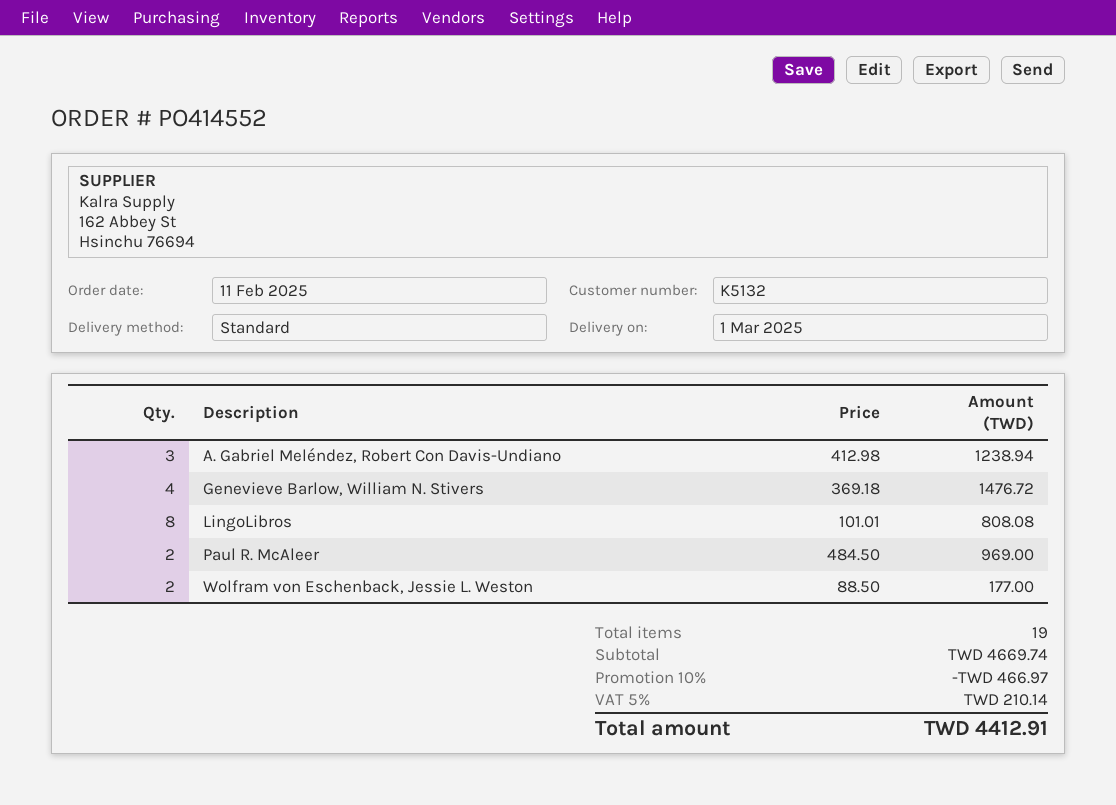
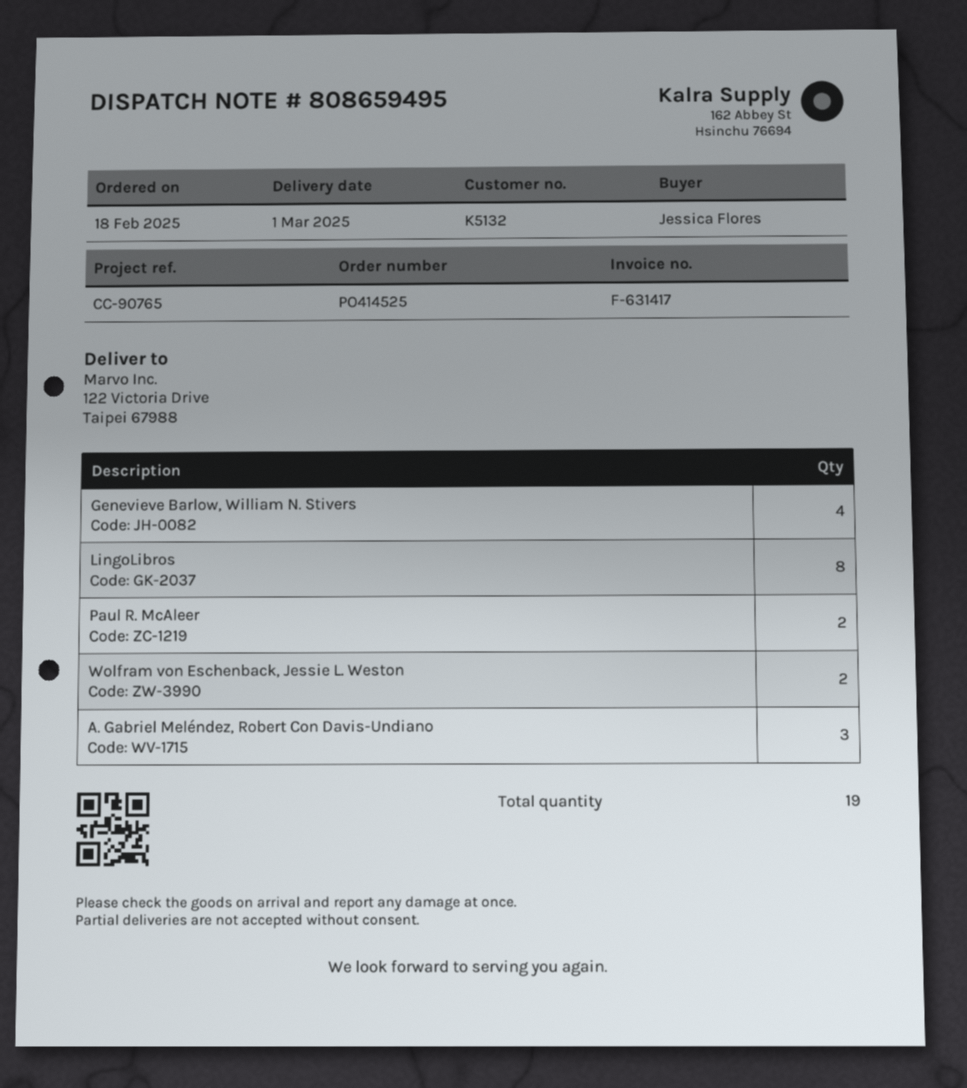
order number: PO414552 -> PO414525
order date: 2025-02-11 -> 2025-02-18

